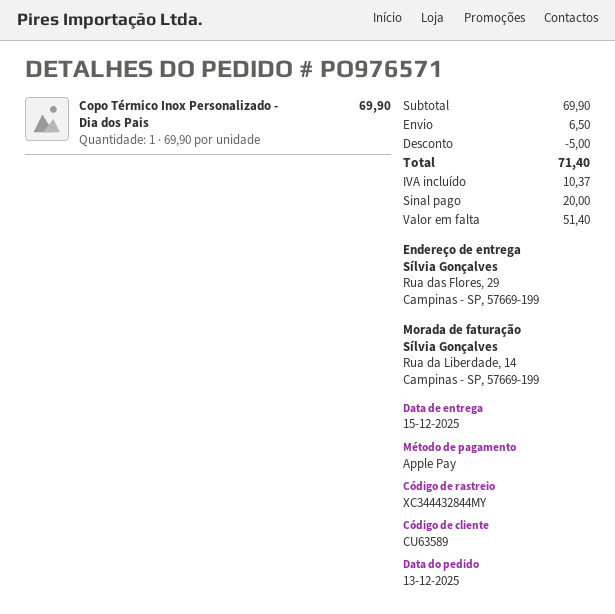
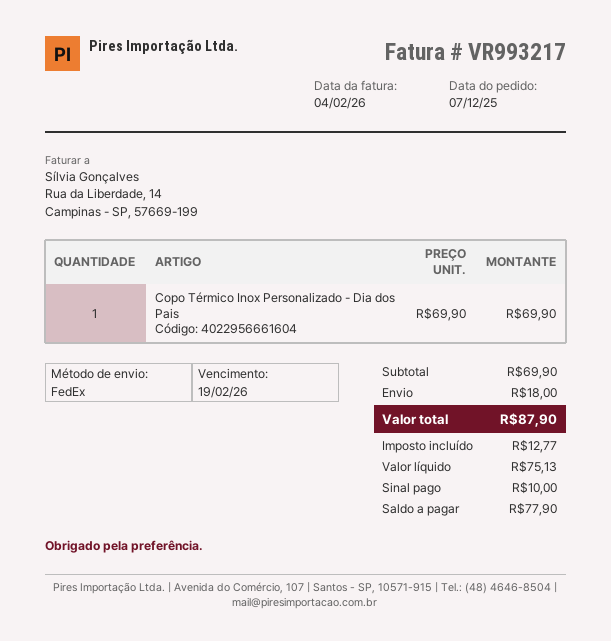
order date: 2025-12-13 -> 2025-12-07
discount: 5.00 -> none
shipping: 6.50 -> 18.00
tax: 10.37 -> 12.77
total: 71.40 -> 87.90
deposit: 20.00 -> 10.00
balance: 51.40 -> 77.90

